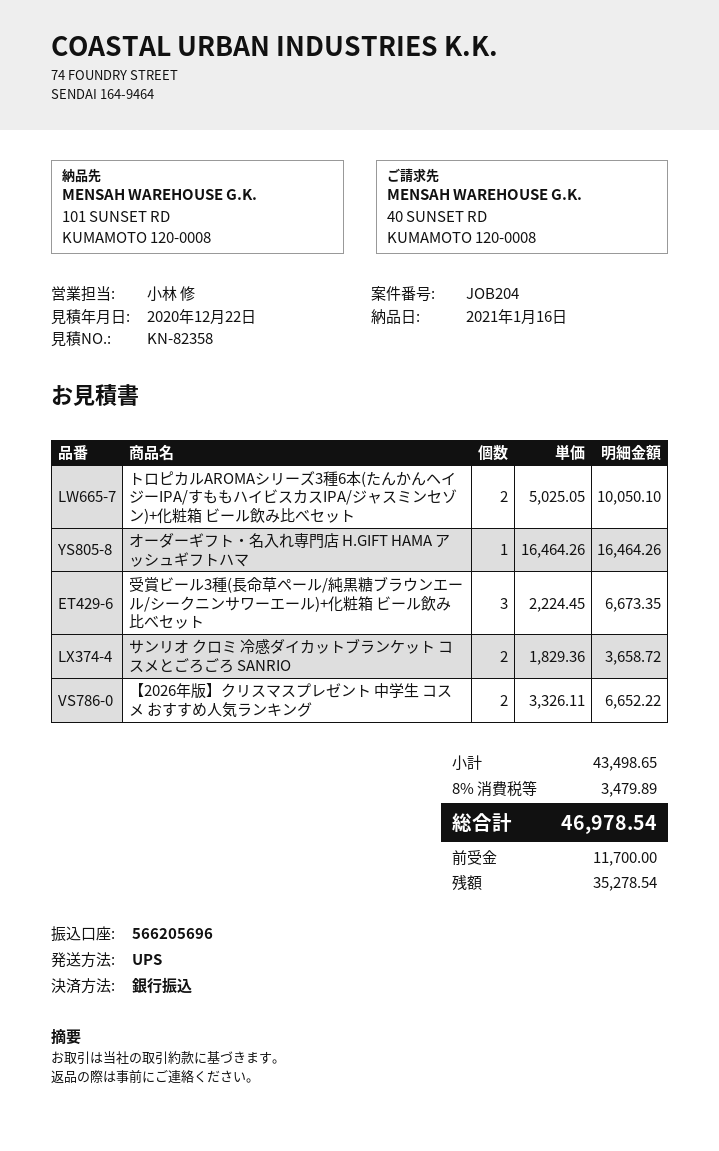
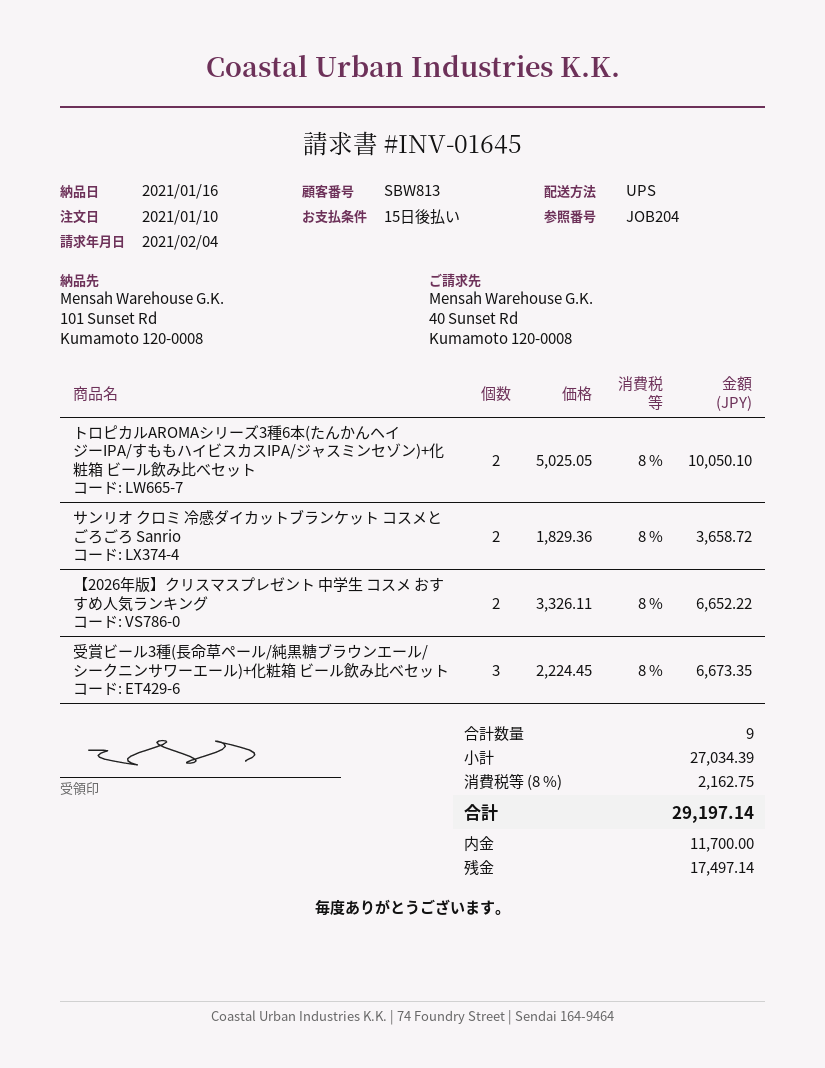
オーダーギフト・名入れ専門店 H.GIFT HAMA アッシュギフトハマ: 1 x 16464.26 = 16464.26 -> none
subtotal: 43498.65 -> 27034.39
tax: 8% = 3479.89 -> 8% = 2162.75
total: 46978.54 -> 29197.14
balance: 35278.54 -> 17497.14

